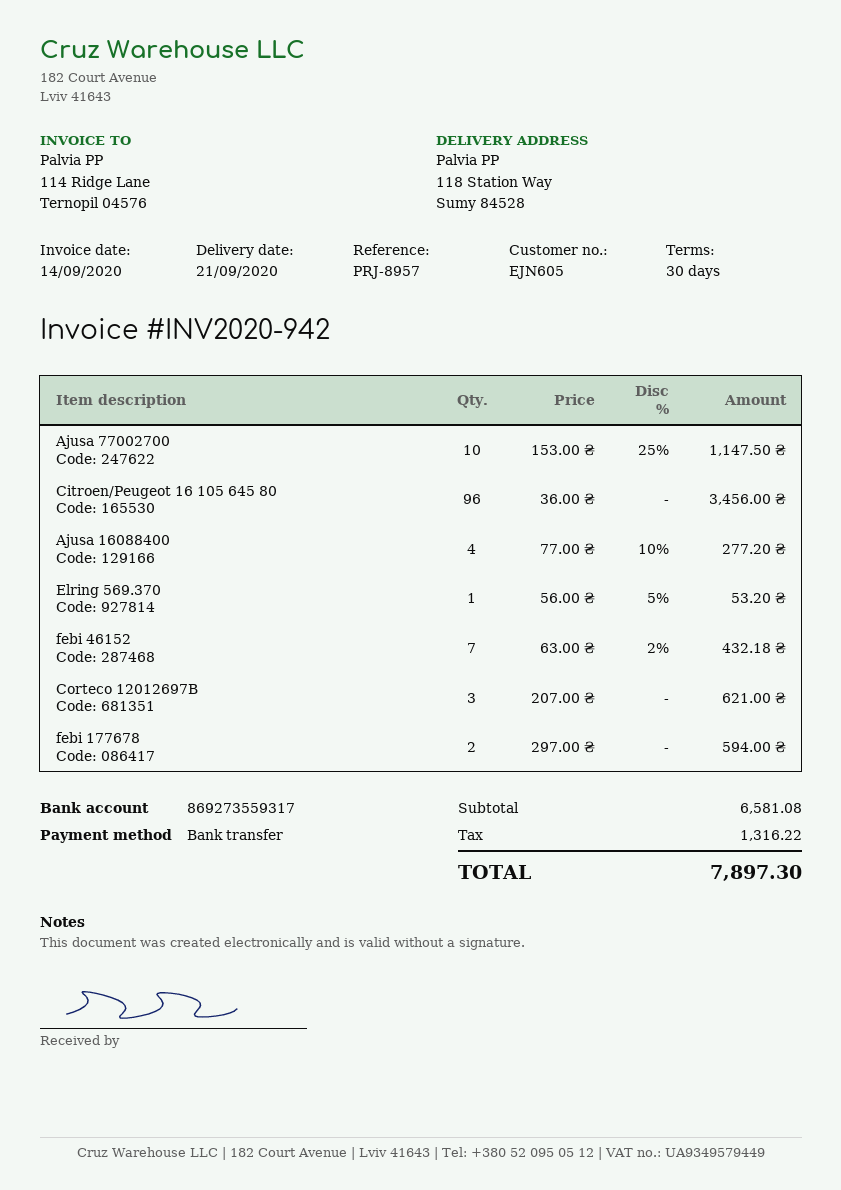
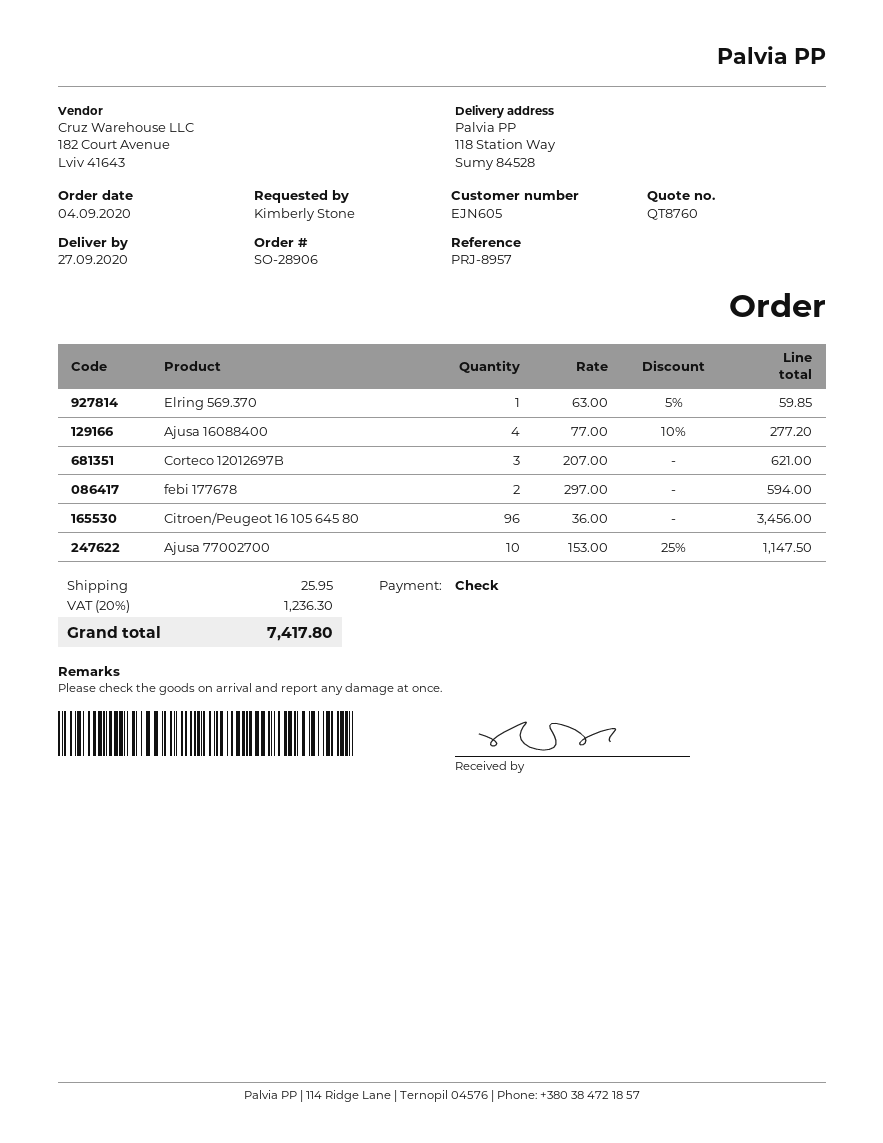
delivery date: 2020-09-21 -> 2020-09-27
payment method: bank transfer -> cheque
Elring 569.370: 1 x 56.00 - 5% = 53.20 -> 1 x 63.00 - 5% = 59.85
febi 46152: 7 x 63.00 - 2% = 432.18 -> none
shipping: none -> 25.95
tax: 1316.22 -> 1236.30
total: 7897.30 -> 7417.80

